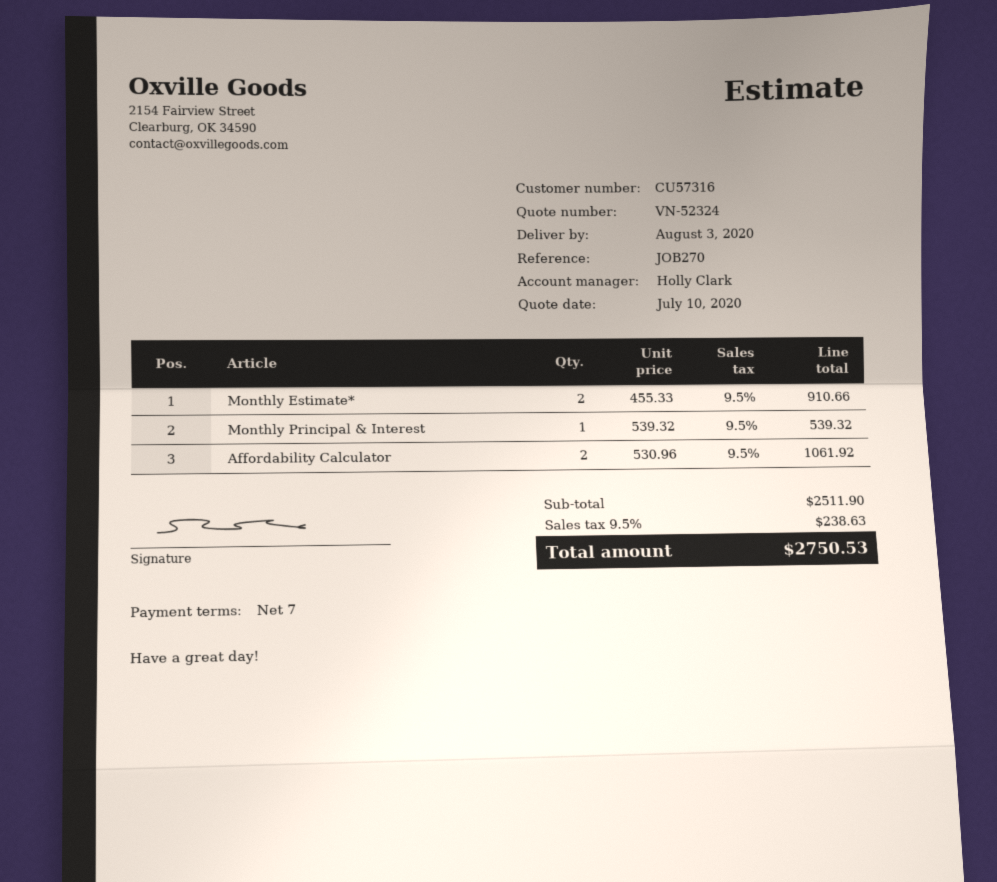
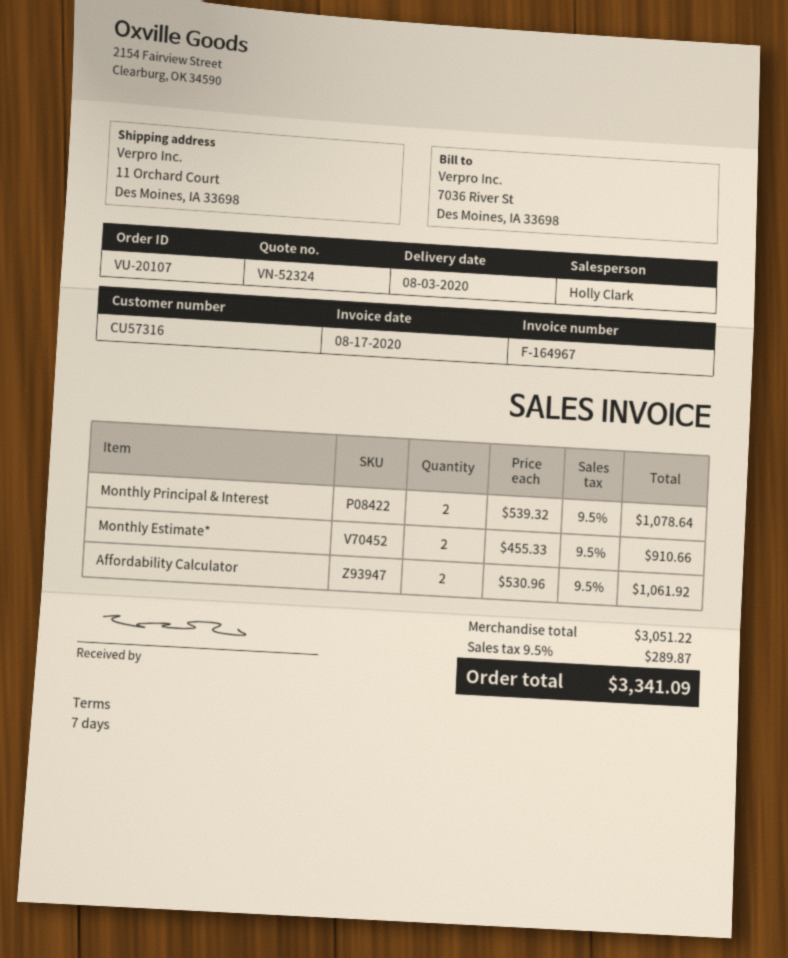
Monthly Principal & Interest: 1 x 539.32 = 539.32 -> 2 x 539.32 = 1078.64
subtotal: 2511.90 -> 3051.22
tax: 9.5% = 238.63 -> 9.5% = 289.87
total: 2750.53 -> 3341.09

